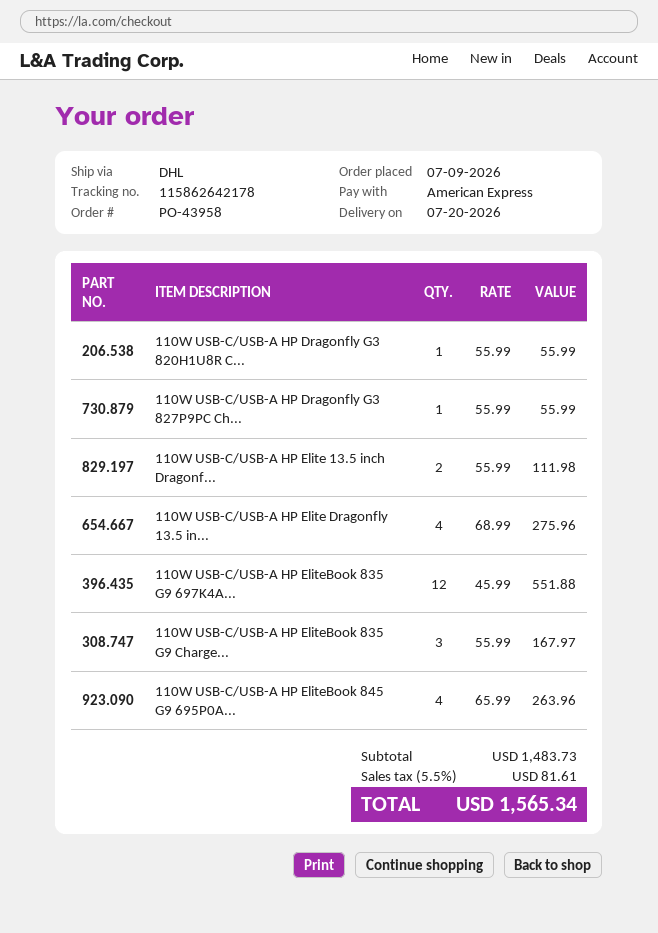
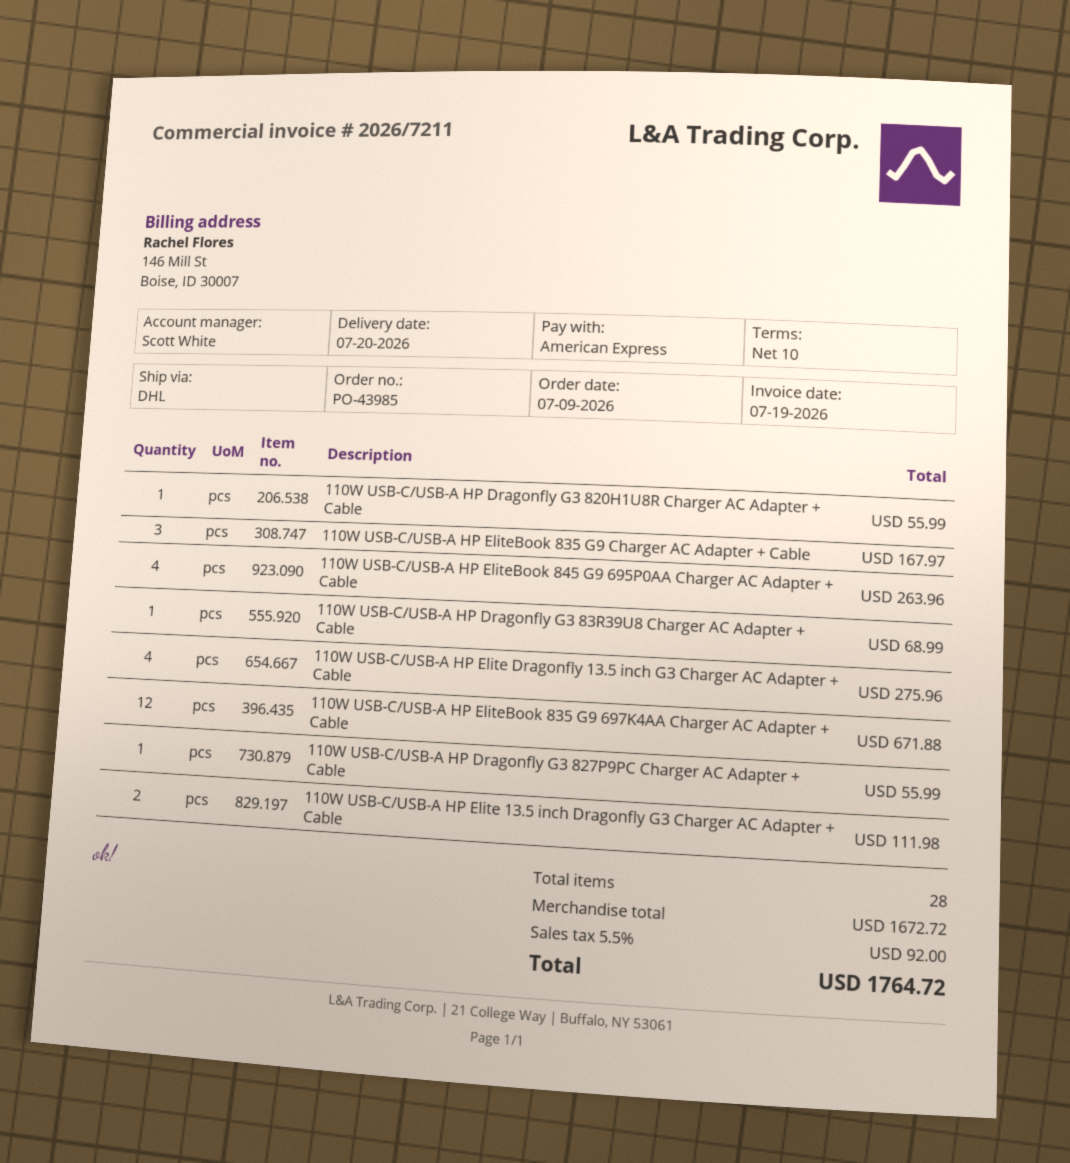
order number: PO-43958 -> PO-43985
110W USB-C/USB-A HP EliteBook 835 G9 697K4A...: 12 for 551.88 -> 12 for 671.88
110W USB-C/USB-A HP Dragonfly G3 83R39U8 Charger AC Adapter + Cable: none -> 1 for 68.99
subtotal: 1483.73 -> 1672.72
tax: 5.5% = 81.61 -> 5.5% = 92.00
total: 1565.34 -> 1764.72

